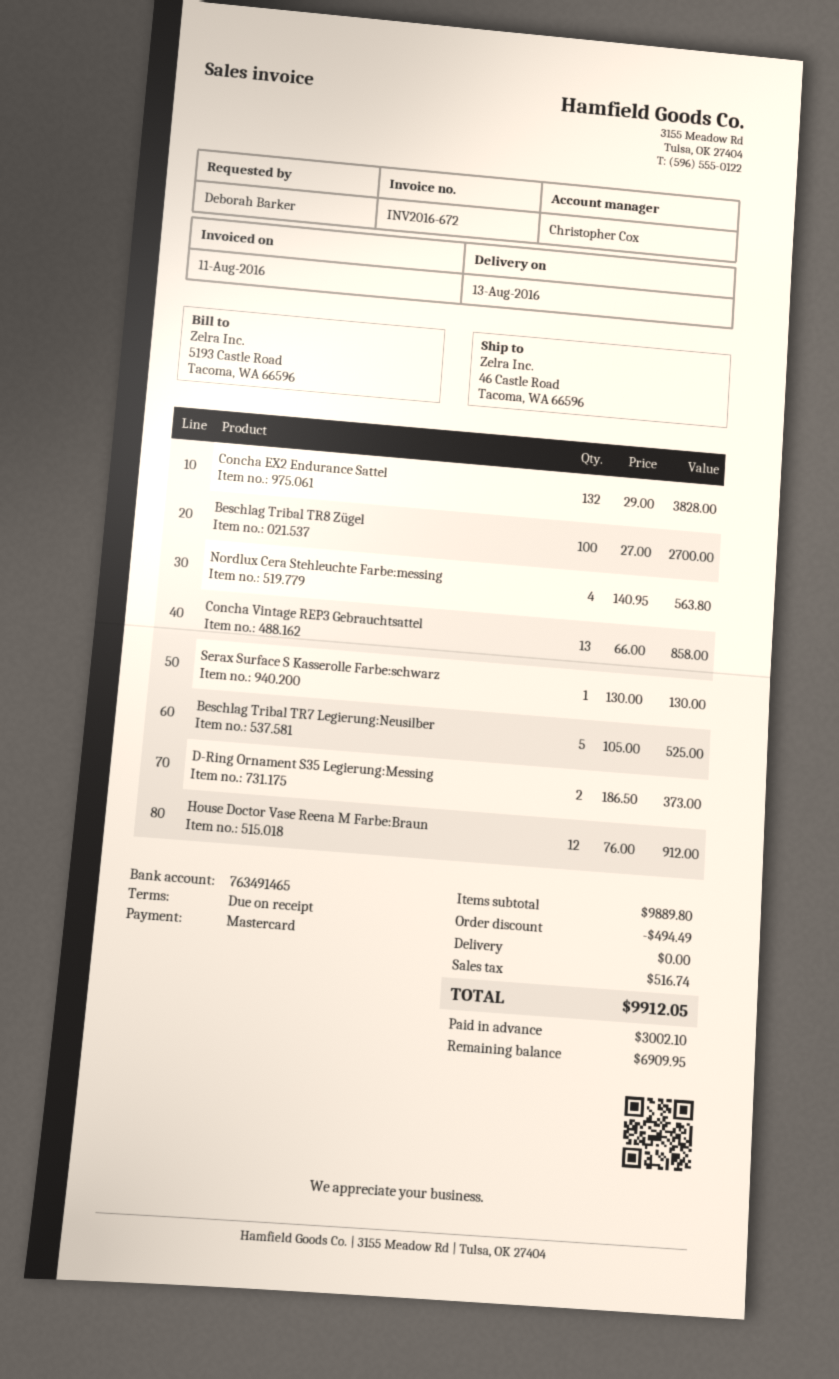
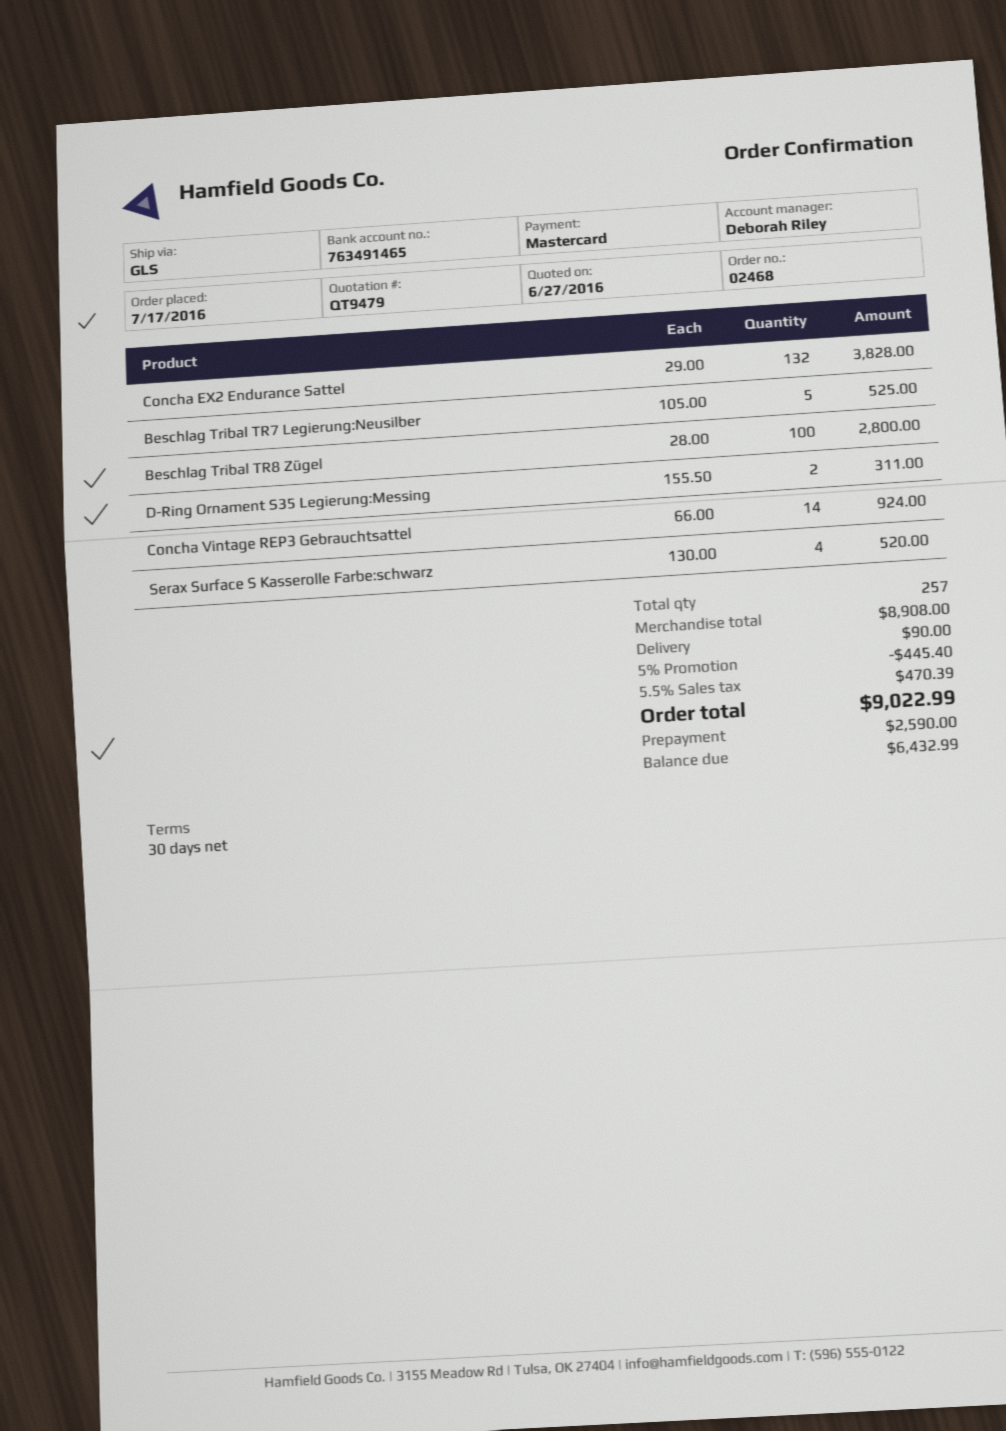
payment terms: on receipt -> 30 days
sales rep: Christopher Cox -> Deborah Riley
Beschlag Tribal TR8 Zügel: 100 x 27.00 = 2700.00 -> 100 x 28.00 = 2800.00
Nordlux Cera Stehleuchte Farbe:messing: 4 x 140.95 = 563.80 -> none
Concha Vintage REP3 Gebrauchtsattel: 13 x 66.00 = 858.00 -> 14 x 66.00 = 924.00
Serax Surface S Kasserolle Farbe:schwarz: 1 x 130.00 = 130.00 -> 4 x 130.00 = 520.00
D-Ring Ornament S35 Legierung:Messing: 2 x 186.50 = 373.00 -> 2 x 155.50 = 311.00
House Doctor Vase Reena M Farbe:Braun: 12 x 76.00 = 912.00 -> none
subtotal: 9889.80 -> 8908.00
discount: 494.49 -> 445.40
shipping: 0.00 -> 90.00
tax: 516.74 -> 470.39
total: 9912.05 -> 9022.99
deposit: 3002.10 -> 2590.00
balance: 6909.95 -> 6432.99

